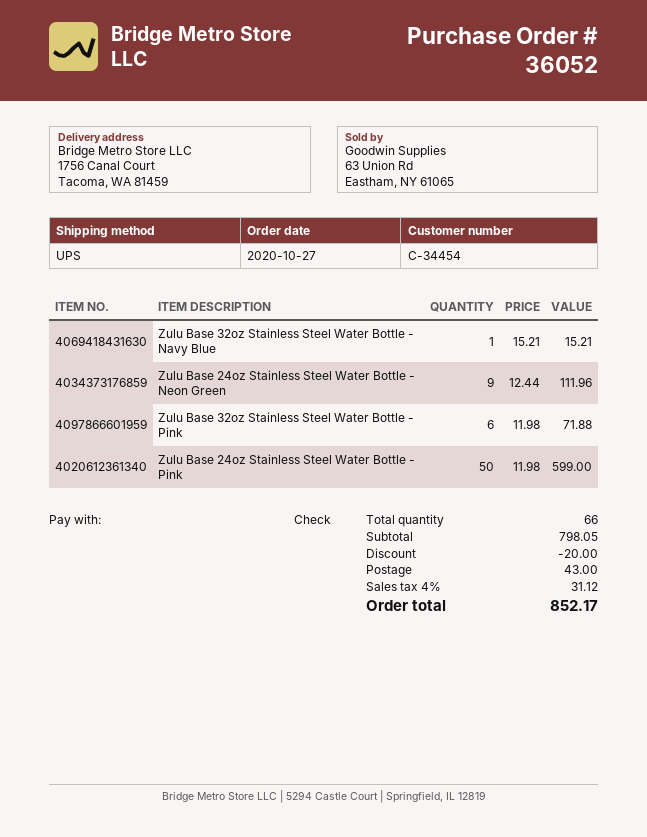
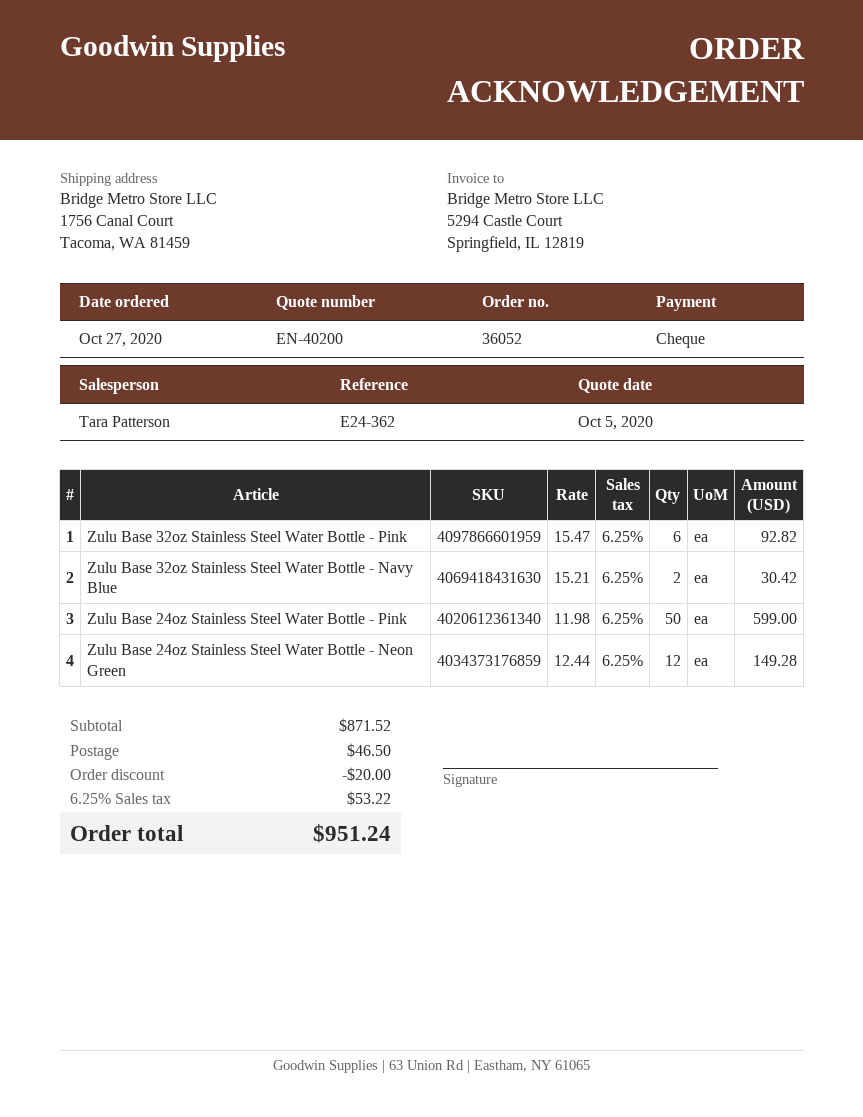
Zulu Base 32oz Stainless Steel Water Bottle - Navy Blue: 1 x 15.21 = 15.21 -> 2 x 15.21 = 30.42
Zulu Base 24oz Stainless Steel Water Bottle - Neon Green: 9 x 12.44 = 111.96 -> 12 x 12.44 = 149.28
Zulu Base 32oz Stainless Steel Water Bottle - Pink: 6 x 11.98 = 71.88 -> 6 x 15.47 = 92.82
subtotal: 798.05 -> 871.52
shipping: 43.00 -> 46.50
tax: 4% = 31.12 -> 6.25% = 53.22
total: 852.17 -> 951.24

